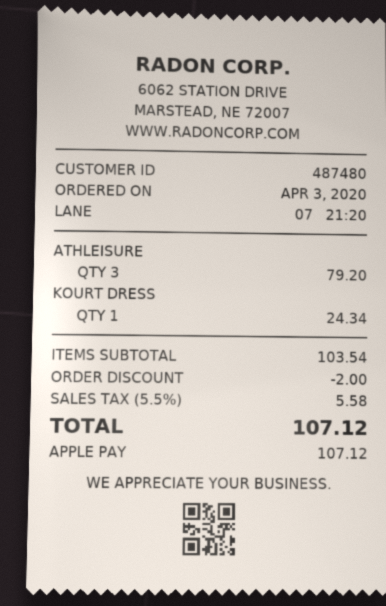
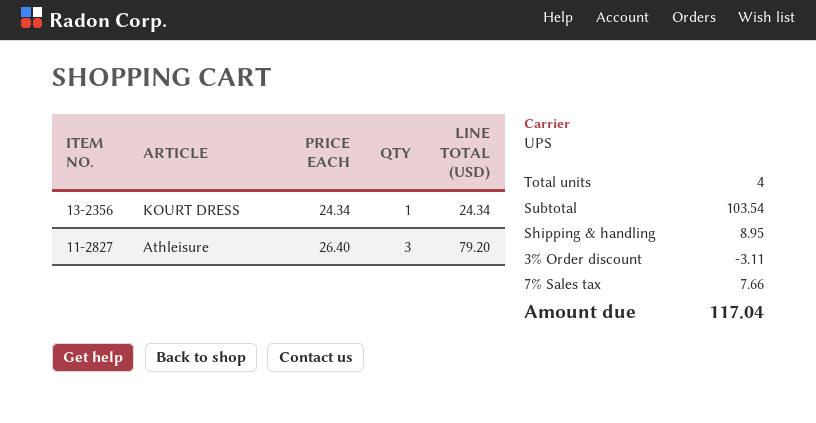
discount: 2.00 -> 3.11
shipping: none -> 8.95
tax: 5.5% = 5.58 -> 7% = 7.66
total: 107.12 -> 117.04

